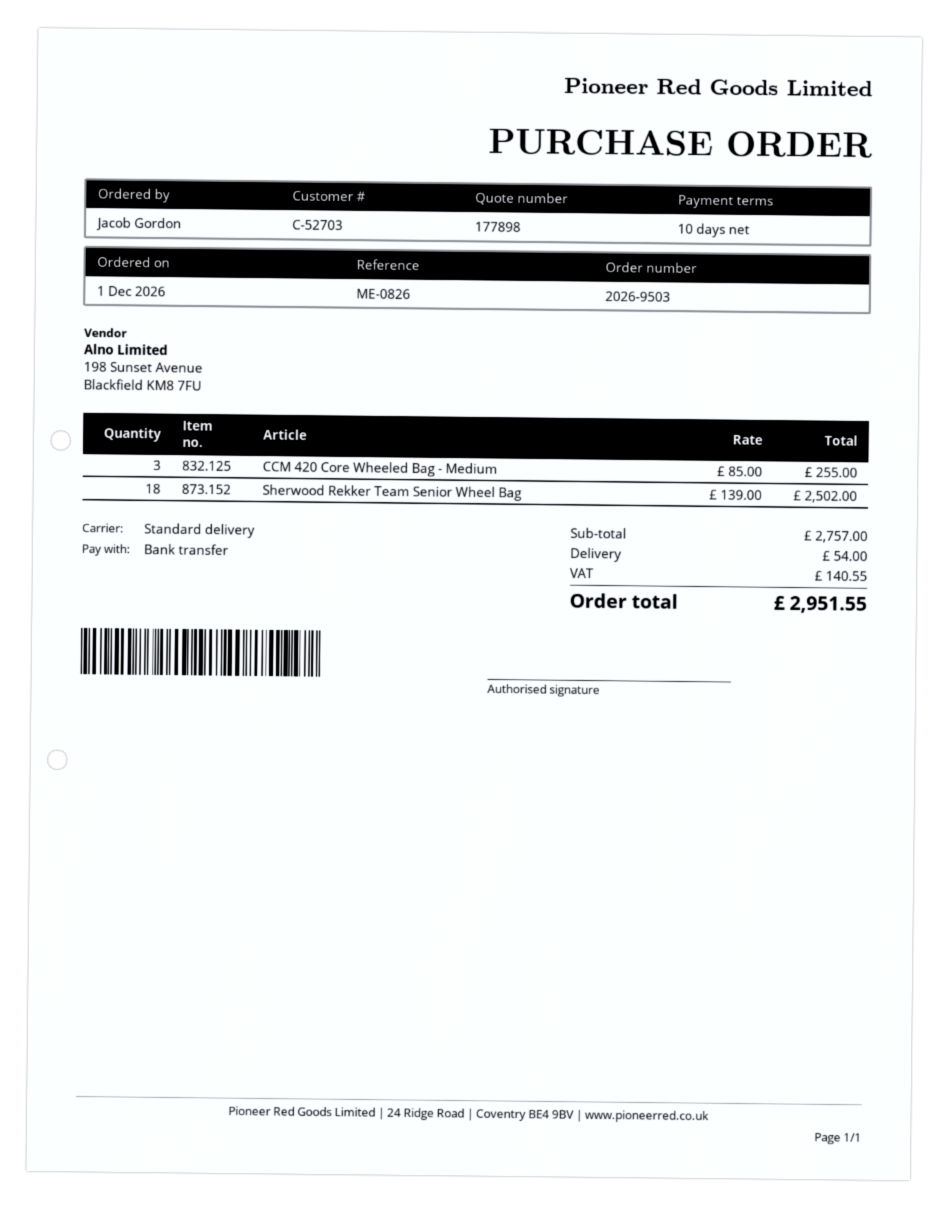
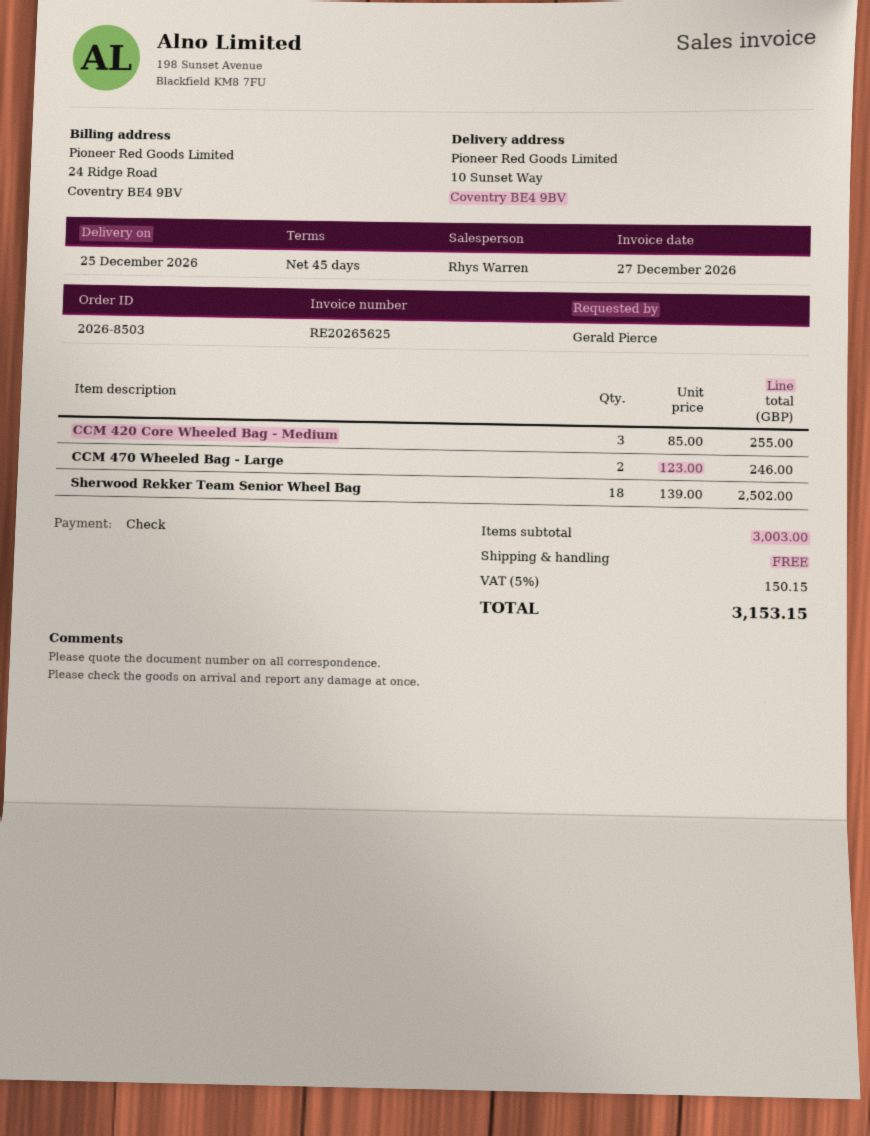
order number: 2026-9503 -> 2026-8503
payment terms: 10 days -> 45 days
ordered by: Jacob Gordon -> Gerald Pierce
payment method: bank transfer -> cheque
CCM 470 Wheeled Bag - Large: none -> 2 x 123.00 = 246.00
subtotal: 2757.00 -> 3003.00
shipping: 54.00 -> 0.00
tax: 140.55 -> 150.15
total: 2951.55 -> 3153.15

